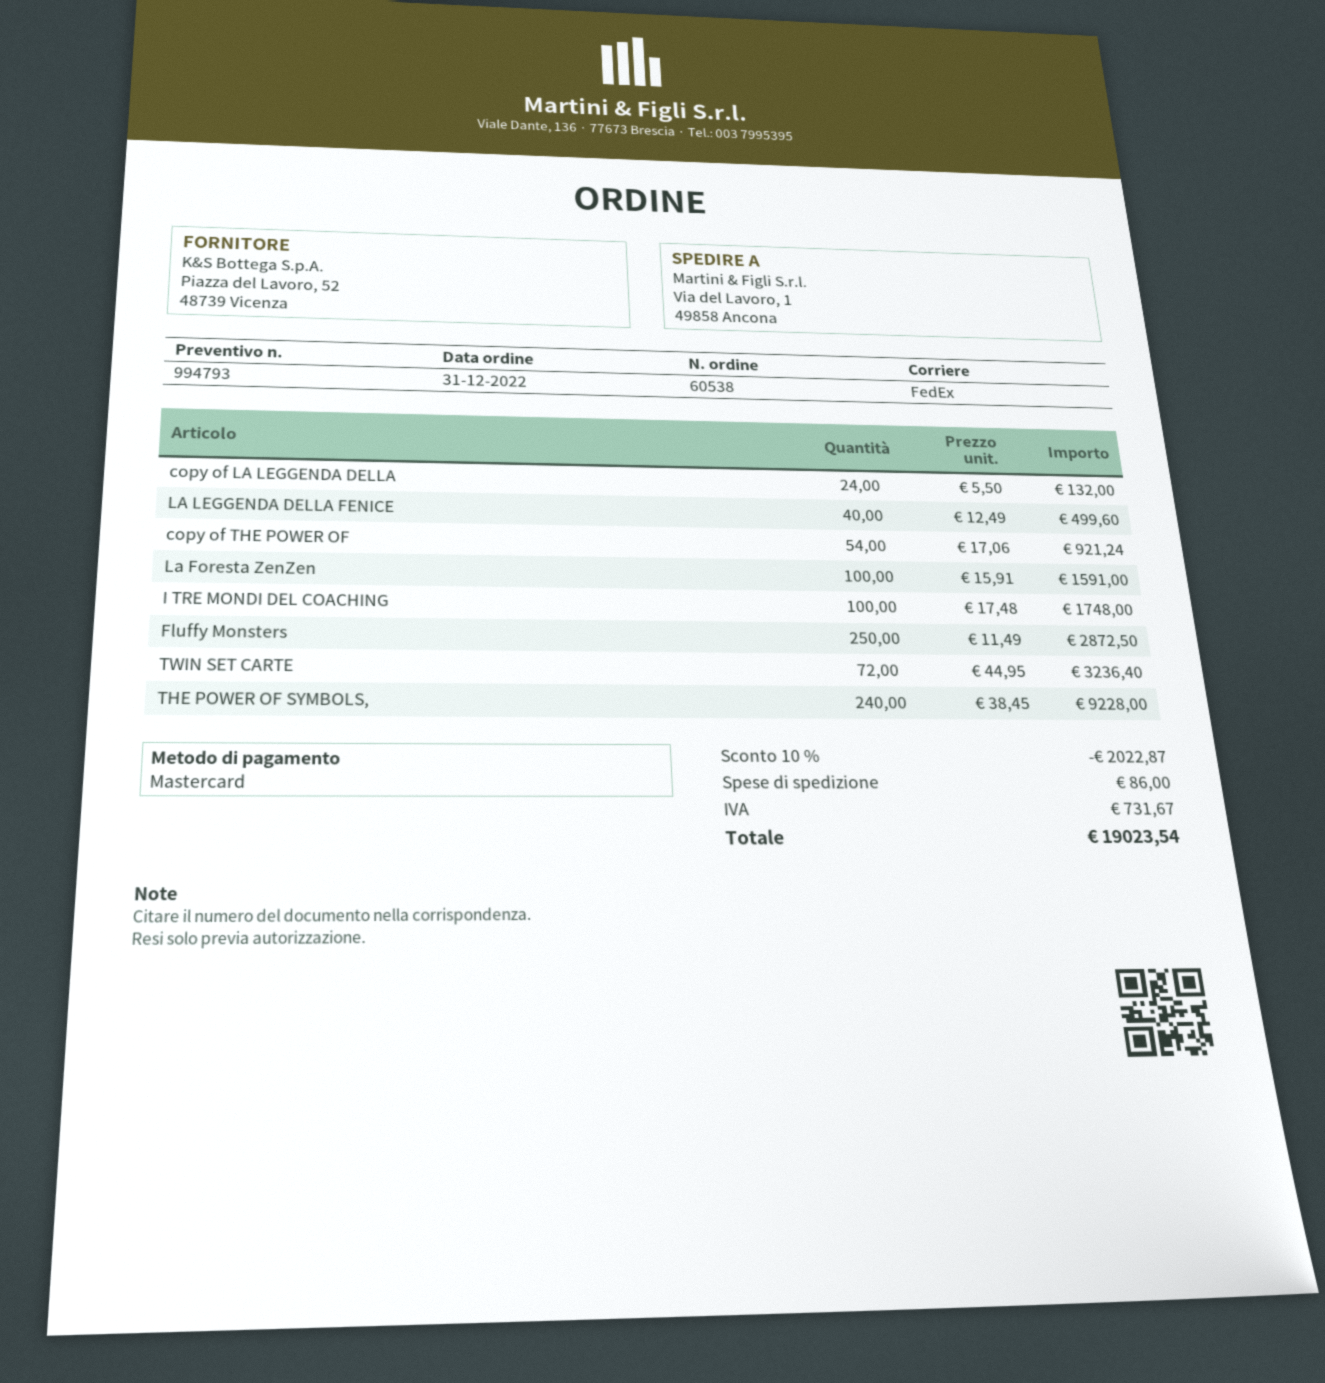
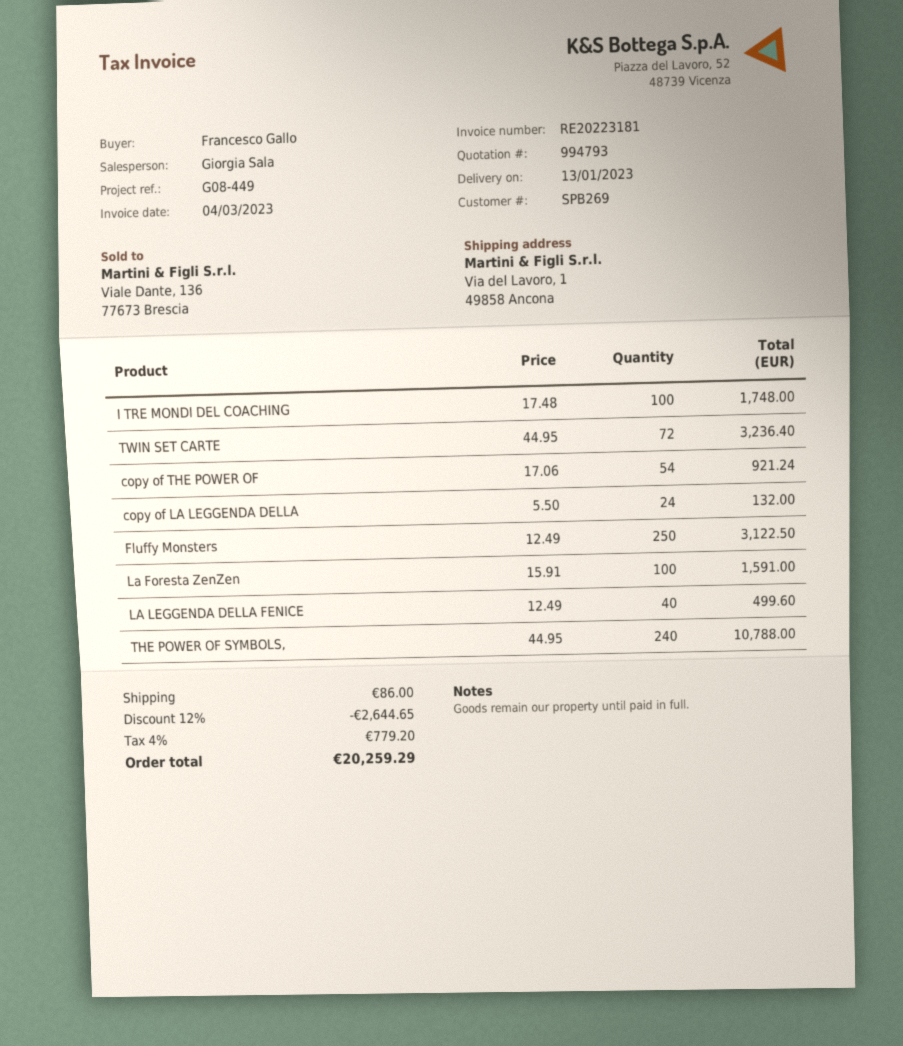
Fluffy Monsters: 250 x 11.49 = 2872.50 -> 250 x 12.49 = 3122.50
THE POWER OF SYMBOLS,: 240 x 38.45 = 9228.00 -> 240 x 44.95 = 10788.00
discount: 10% = 2022.87 -> 12% = 2644.65
tax: 731.67 -> 779.20
total: 19023.54 -> 20259.29

